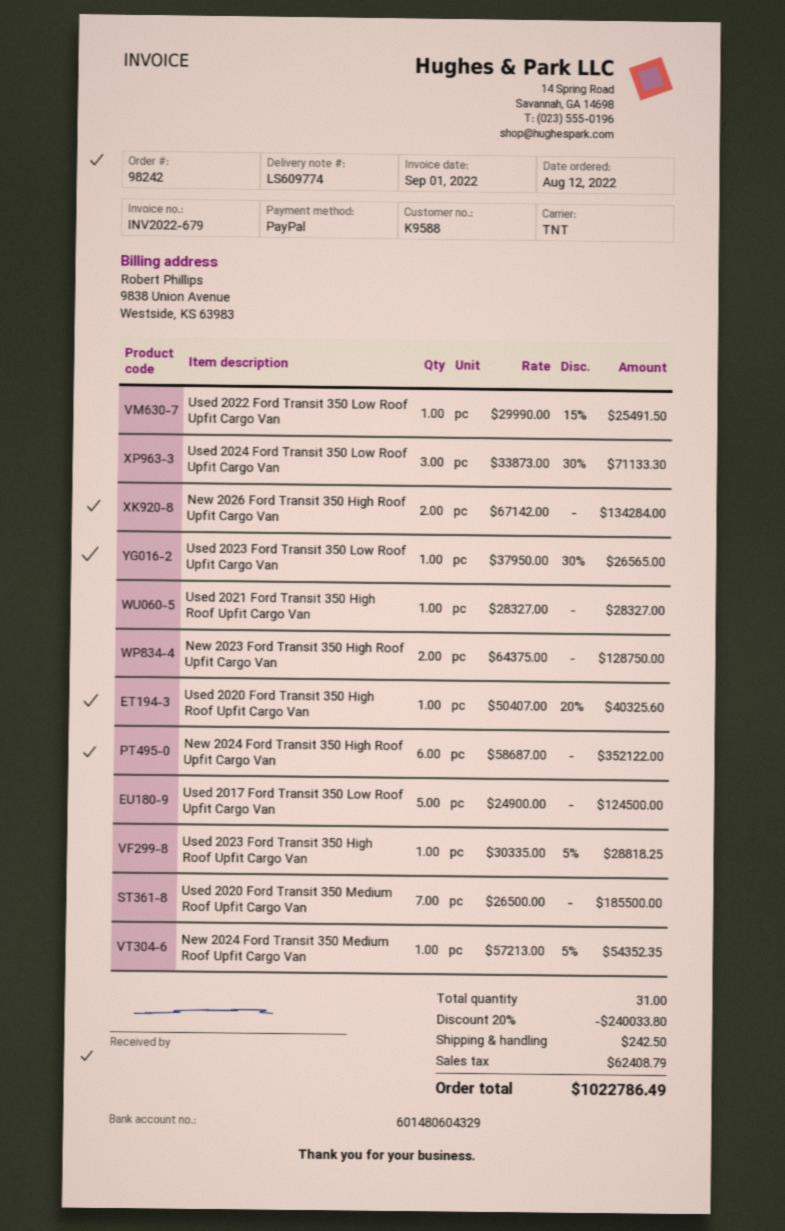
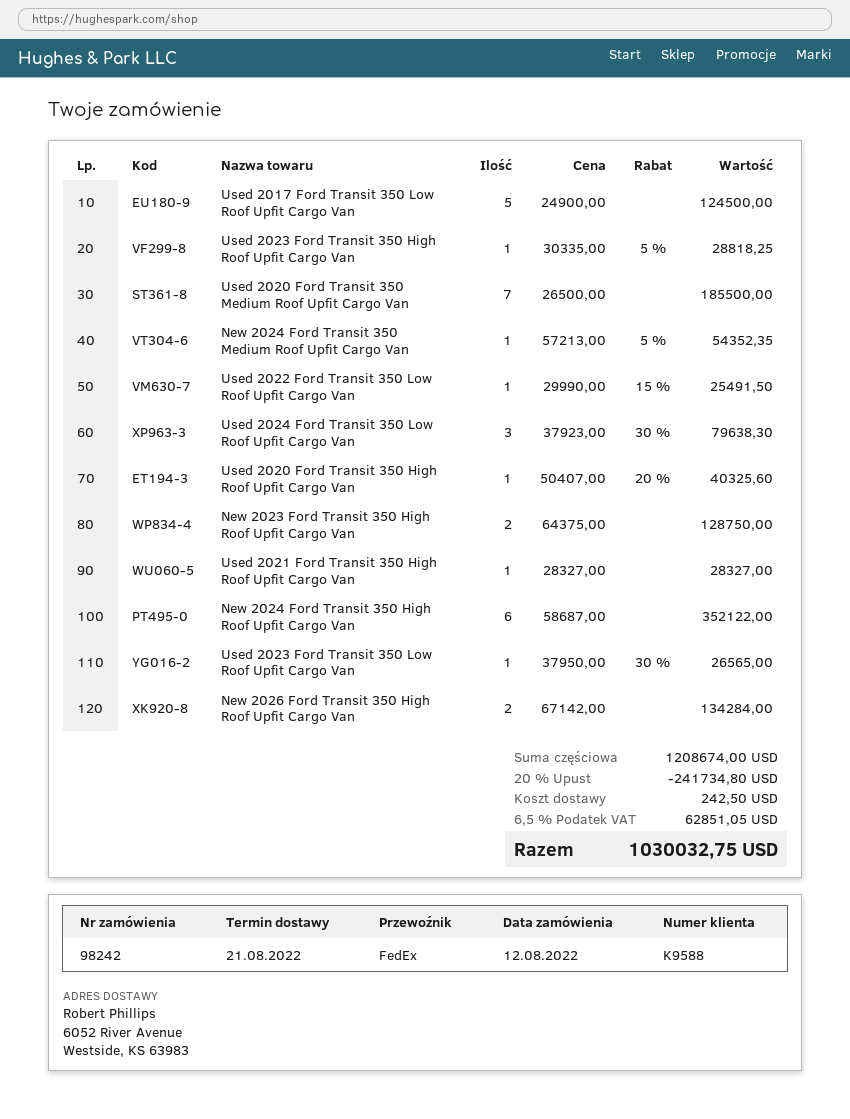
shipping method: TNT -> FedEx
Used 2024 Ford Transit 350 Low Roof Upfit Cargo Van: 3 x 33873.00 - 30% = 71133.30 -> 3 x 37923.00 - 30% = 79638.30
discount: 20% = 240033.80 -> 20% = 241734.80
tax: 62408.79 -> 62851.05
total: 1022786.49 -> 1030032.75

